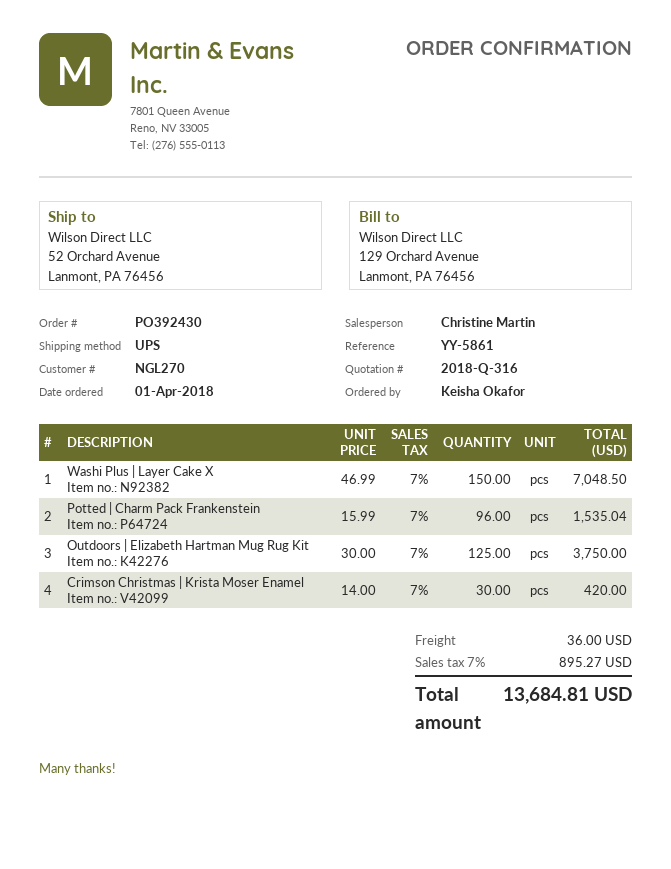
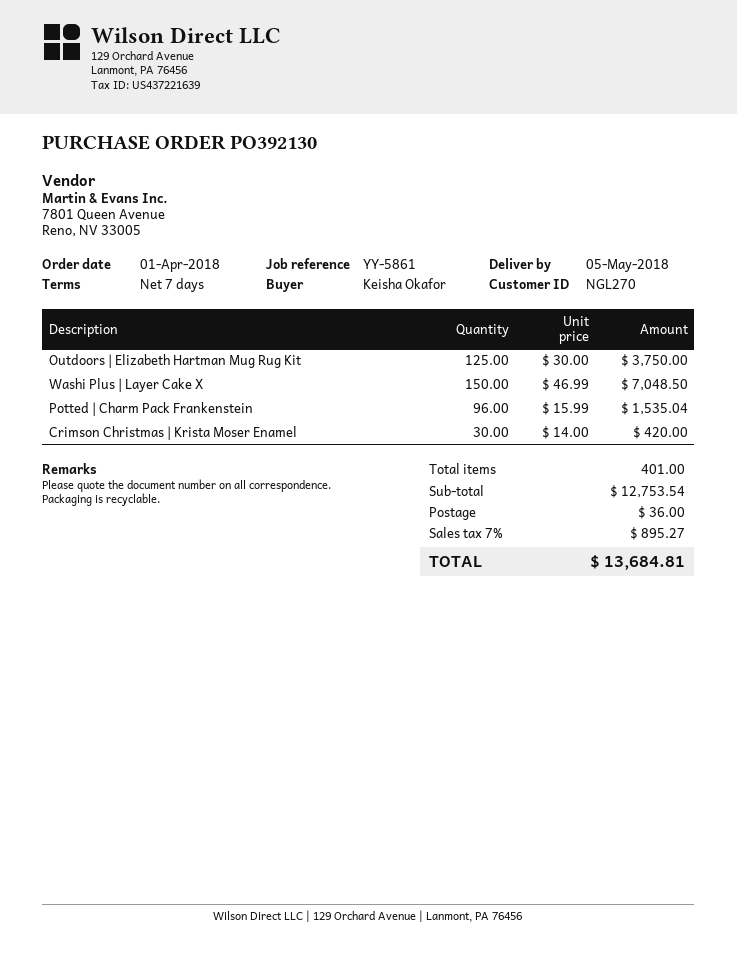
order number: PO392430 -> PO392130

